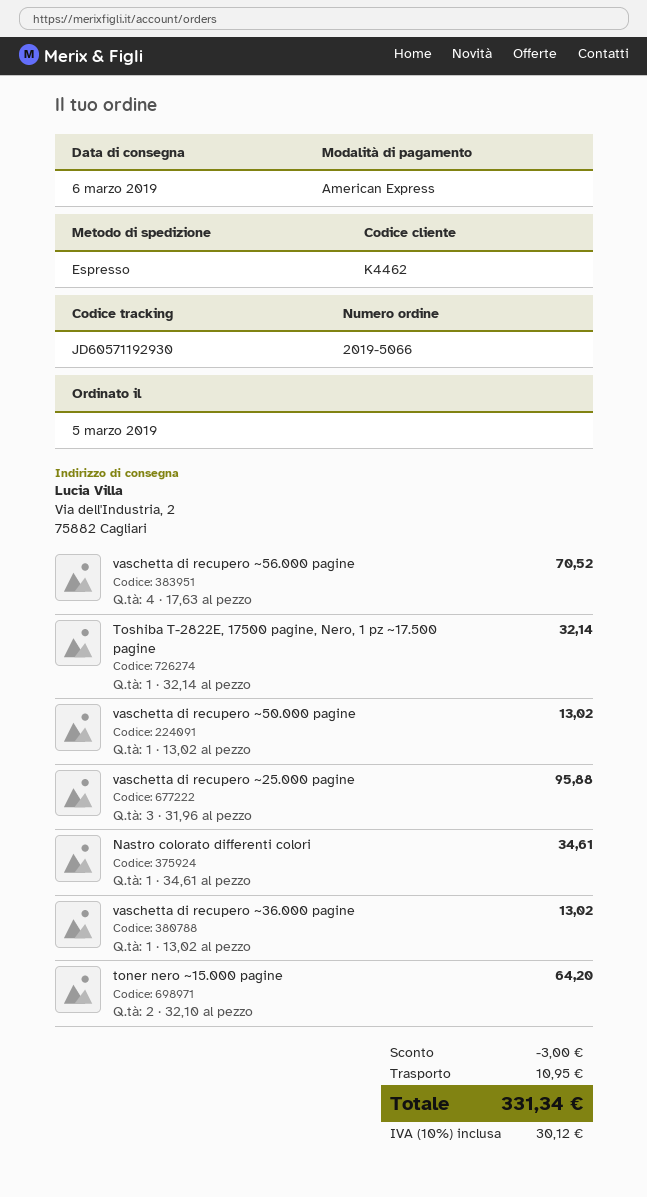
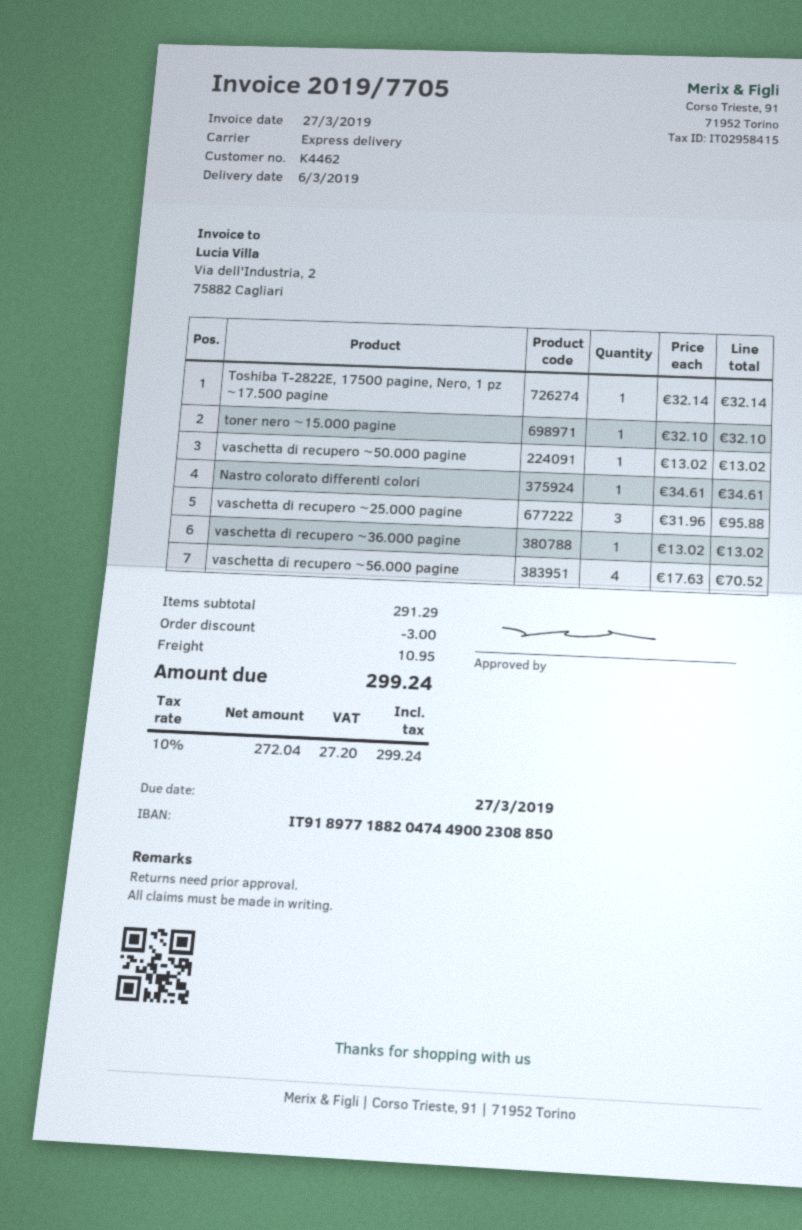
toner nero ~15.000 pagine: 2 x 32.10 = 64.20 -> 1 x 32.10 = 32.10
tax: 10% = 30.12 -> 10% = 27.20
total: 331.34 -> 299.24

